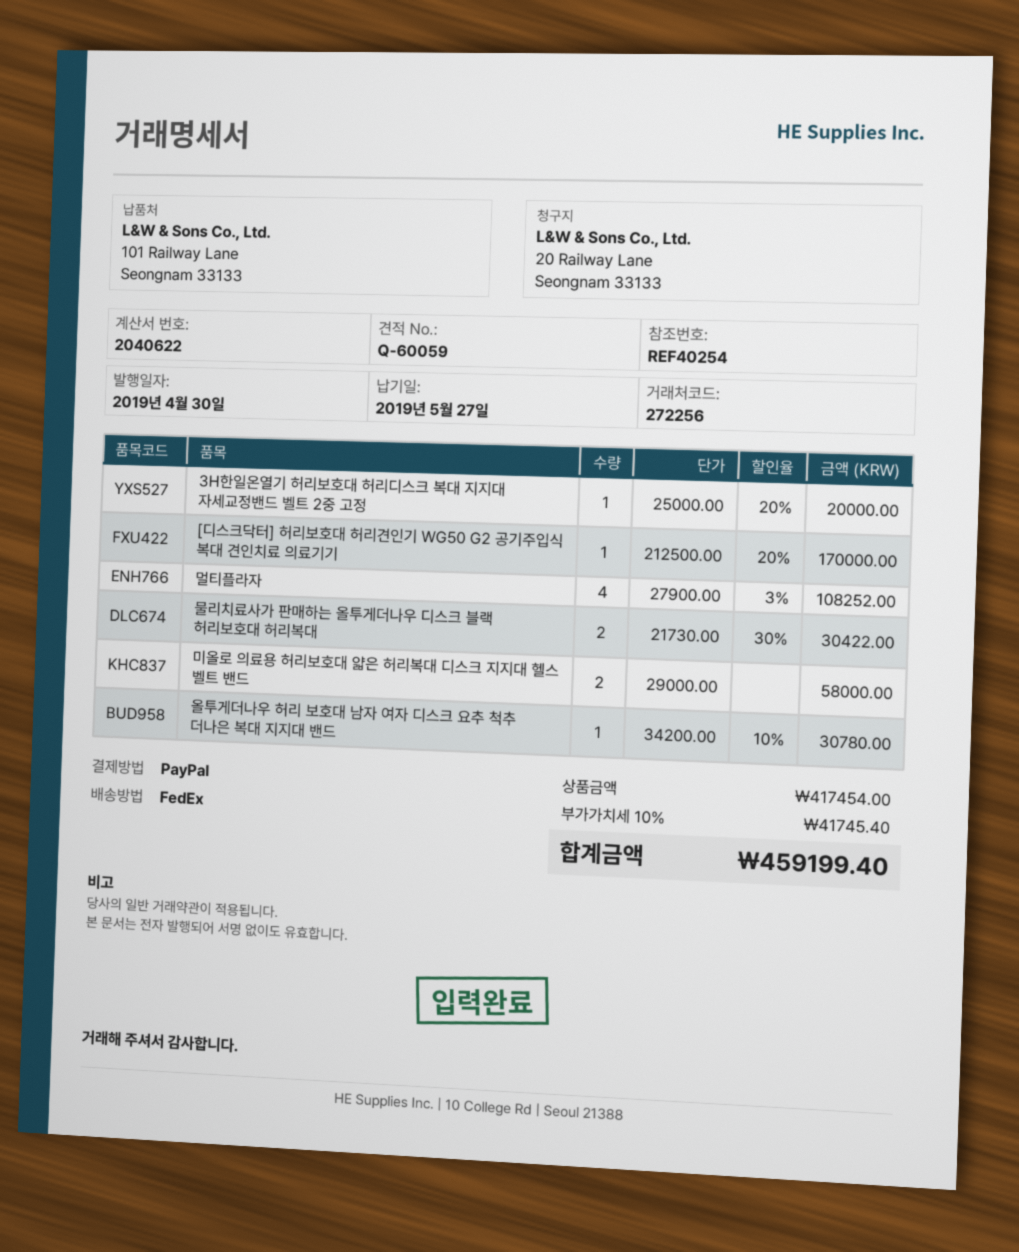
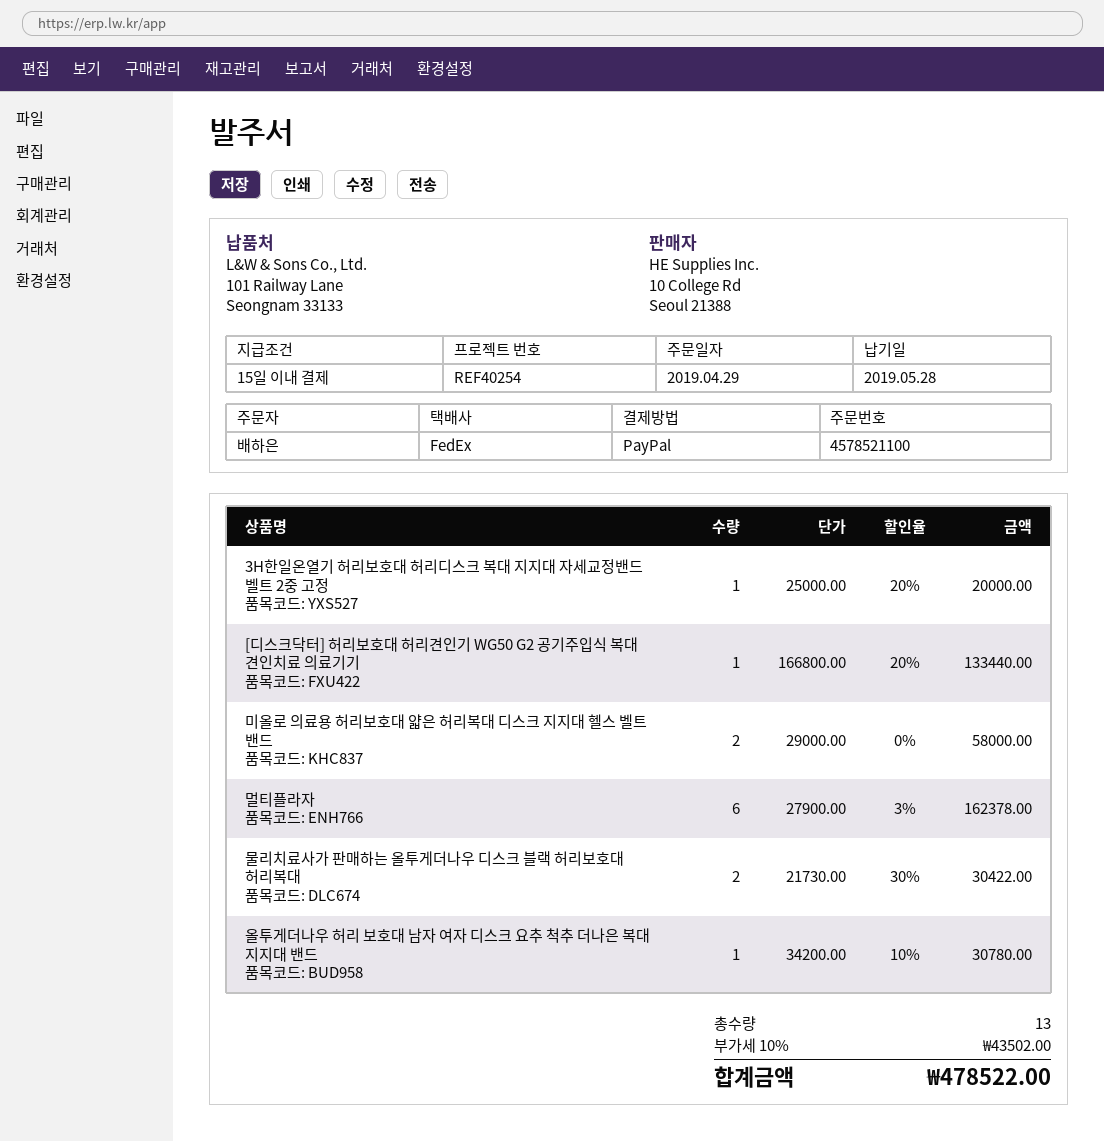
delivery date: 2019-05-27 -> 2019-05-28
[디스크닥터] 허리보호대 허리견인기 WG50 G2 공기주입식 복대 견인치료 의료기기: 1 x 212500.00 - 20% = 170000.00 -> 1 x 166800.00 - 20% = 133440.00
멀티플라자: 4 x 27900.00 - 3% = 108252.00 -> 6 x 27900.00 - 3% = 162378.00
tax: 10% = 41745.40 -> 10% = 43502.00
total: 459199.40 -> 478522.00

